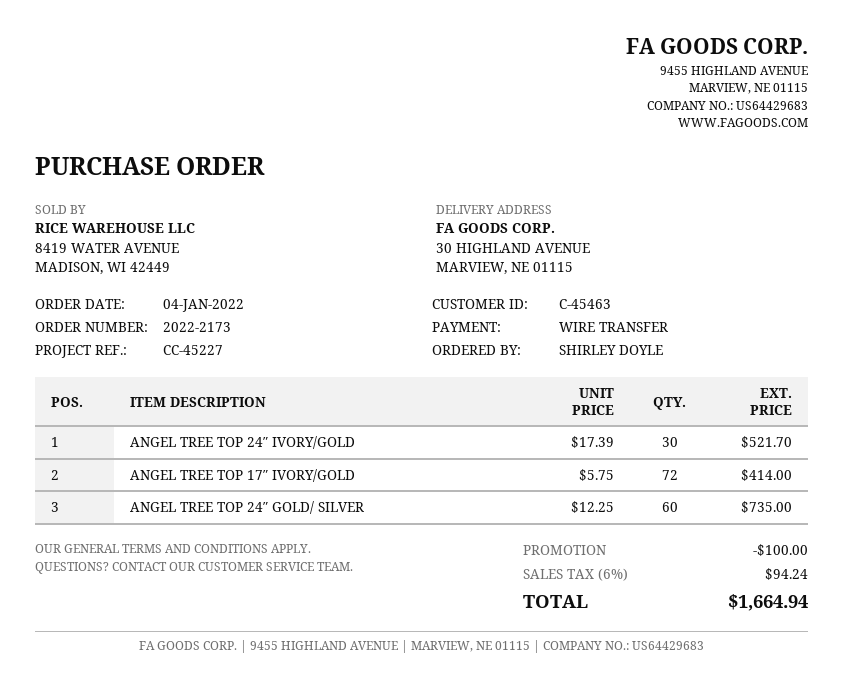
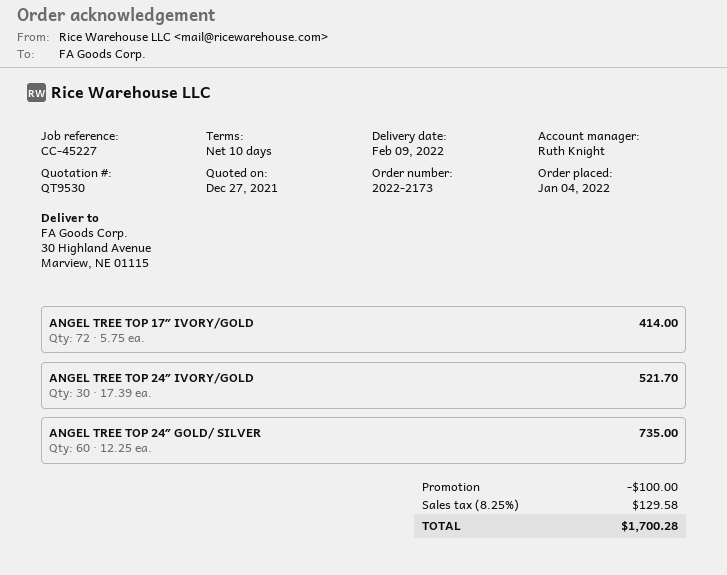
tax: 6% = 94.24 -> 8.25% = 129.58
total: 1664.94 -> 1700.28

